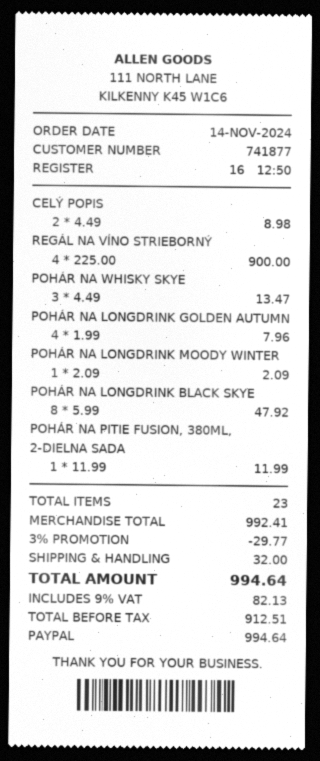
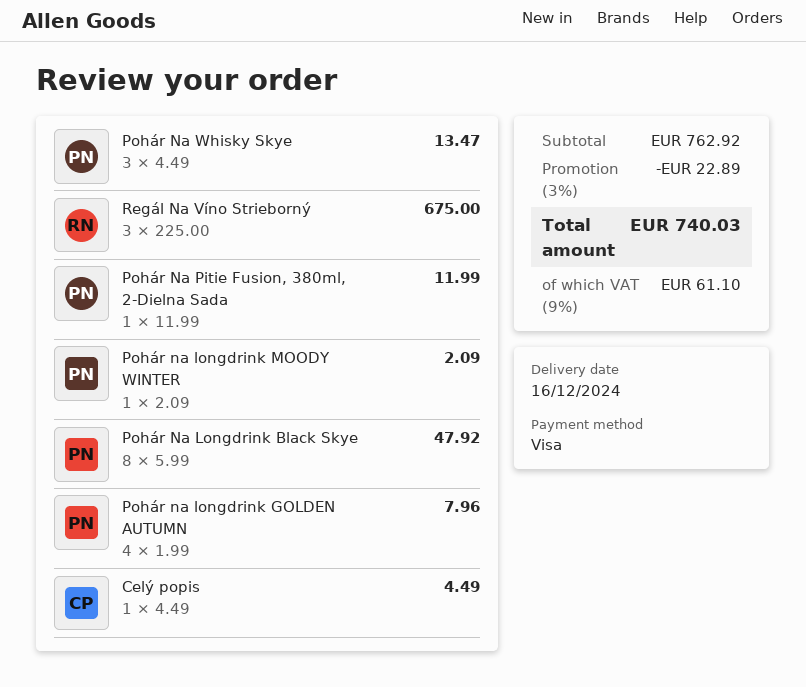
payment method: PayPal -> Visa
CELÝ POPIS: 2 x 4.49 = 8.98 -> 1 x 4.49 = 4.49
REGÁL NA VÍNO STRIEBORNÝ: 4 x 225.00 = 900.00 -> 3 x 225.00 = 675.00
subtotal: 992.41 -> 762.92
discount: 3% = 29.77 -> 3% = 22.89
shipping: 32.00 -> none
tax: 9% = 82.13 -> 9% = 61.10
total: 994.64 -> 740.03

